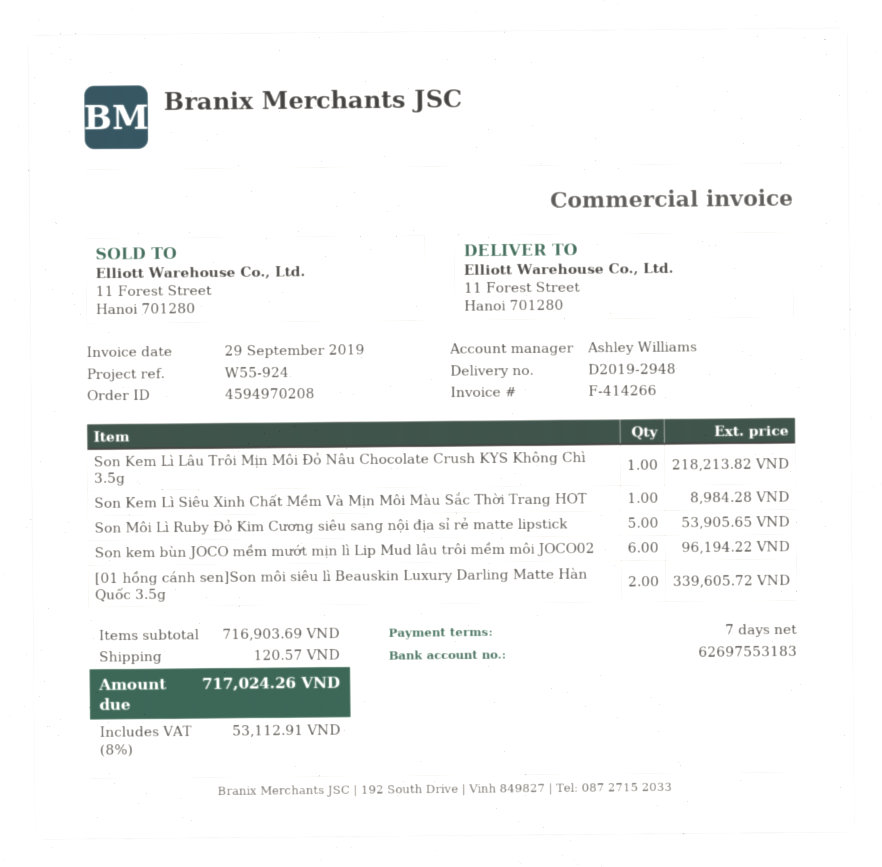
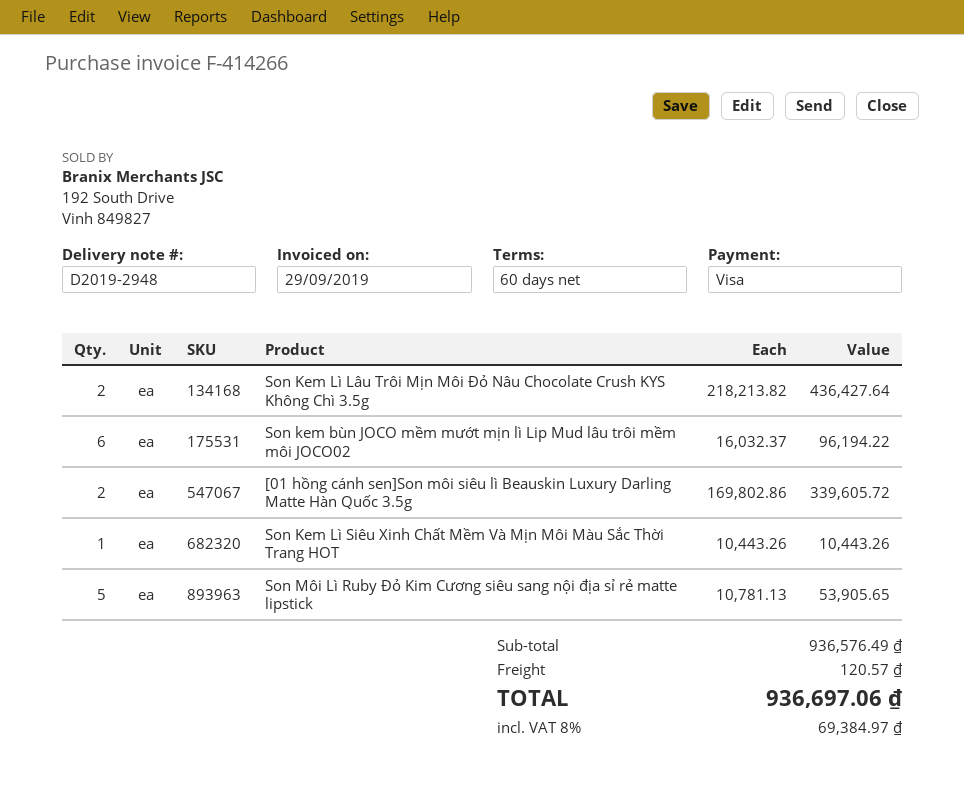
payment terms: 7 days -> 60 days
Son Kem Lì Lâu Trôi Mịn Môi Đỏ Nâu Chocolate Crush KYS Không Chì 3.5g: 1 for 218213.82 -> 2 for 436427.64
Son Kem Lì Siêu Xinh Chất Mềm Và Mịn Môi Màu Sắc Thời Trang HOT: 1 for 8984.28 -> 1 for 10443.26
subtotal: 716903.69 -> 936576.49
tax: 8% = 53112.91 -> 8% = 69384.97
total: 717024.26 -> 936697.06

